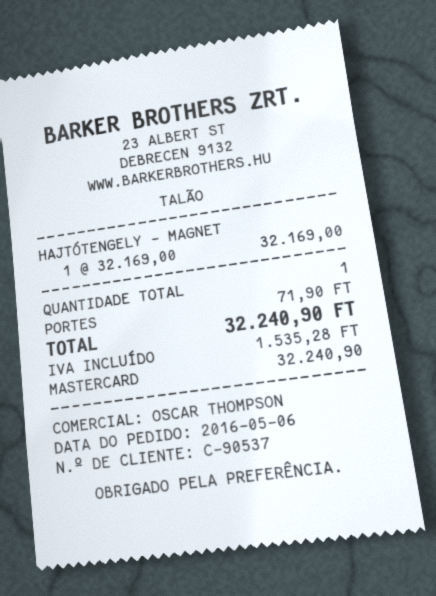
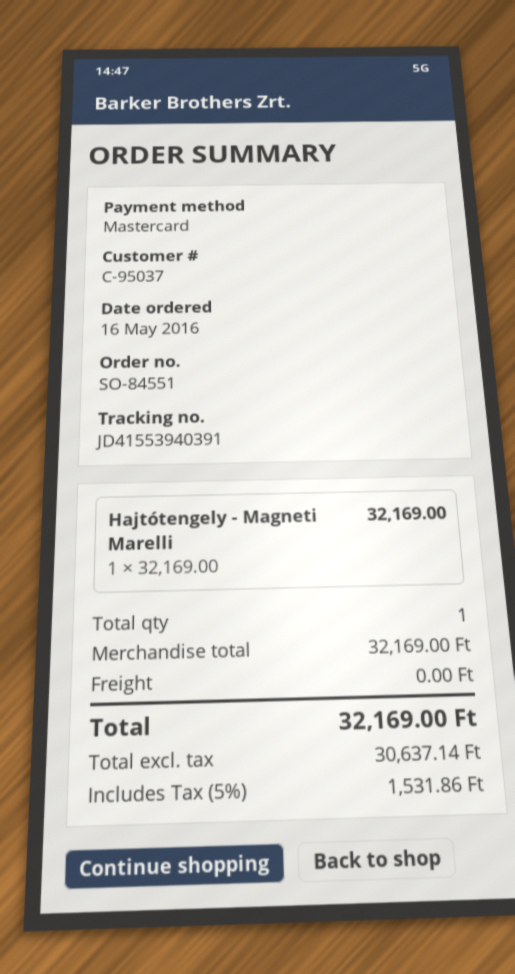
order date: 2016-05-06 -> 2016-05-16
customer number: C-90537 -> C-95037
shipping: 71.90 -> 0.00
tax: 1535.28 -> 1531.86
total: 32240.90 -> 32169.00

